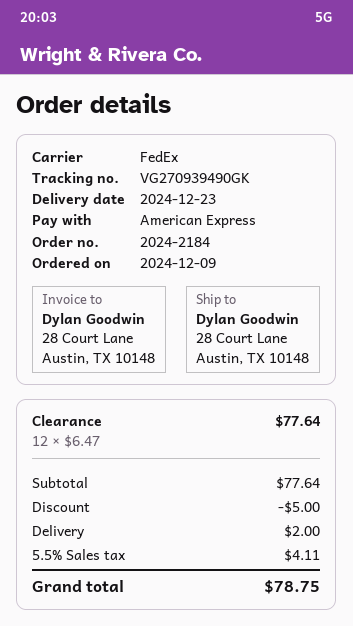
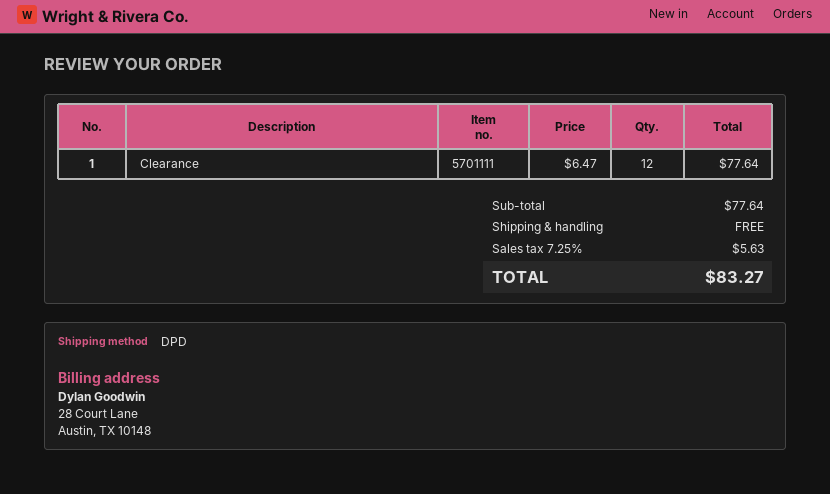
shipping method: FedEx -> DPD
discount: 5.00 -> none
shipping: 2.00 -> 0.00
tax: 5.5% = 4.11 -> 7.25% = 5.63
total: 78.75 -> 83.27

